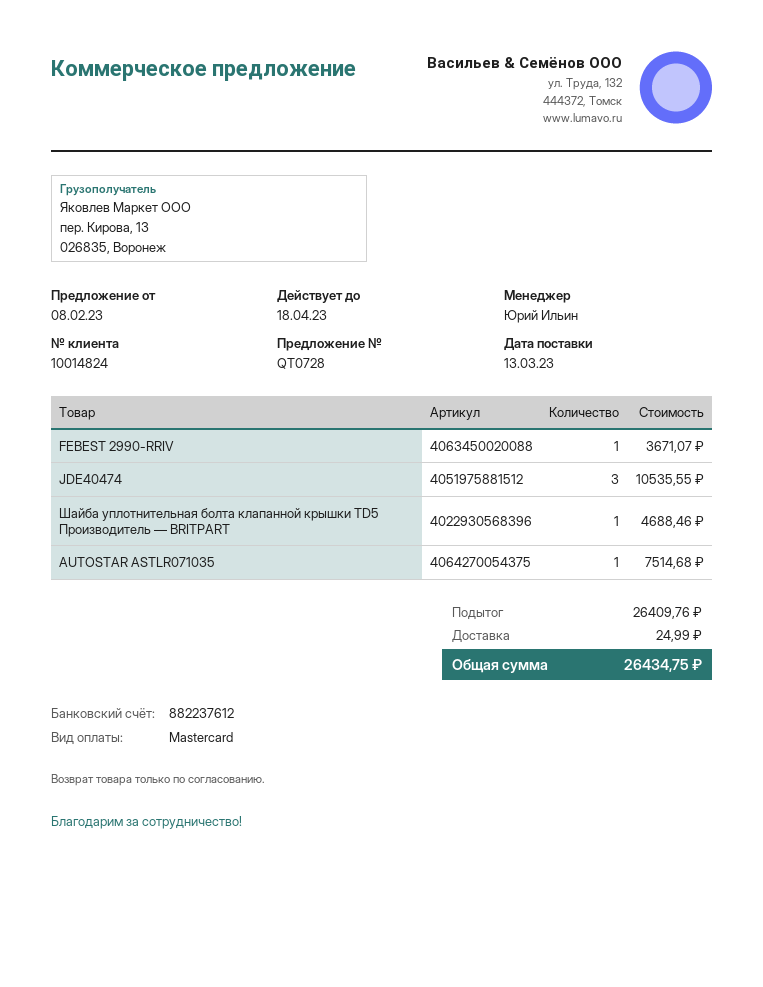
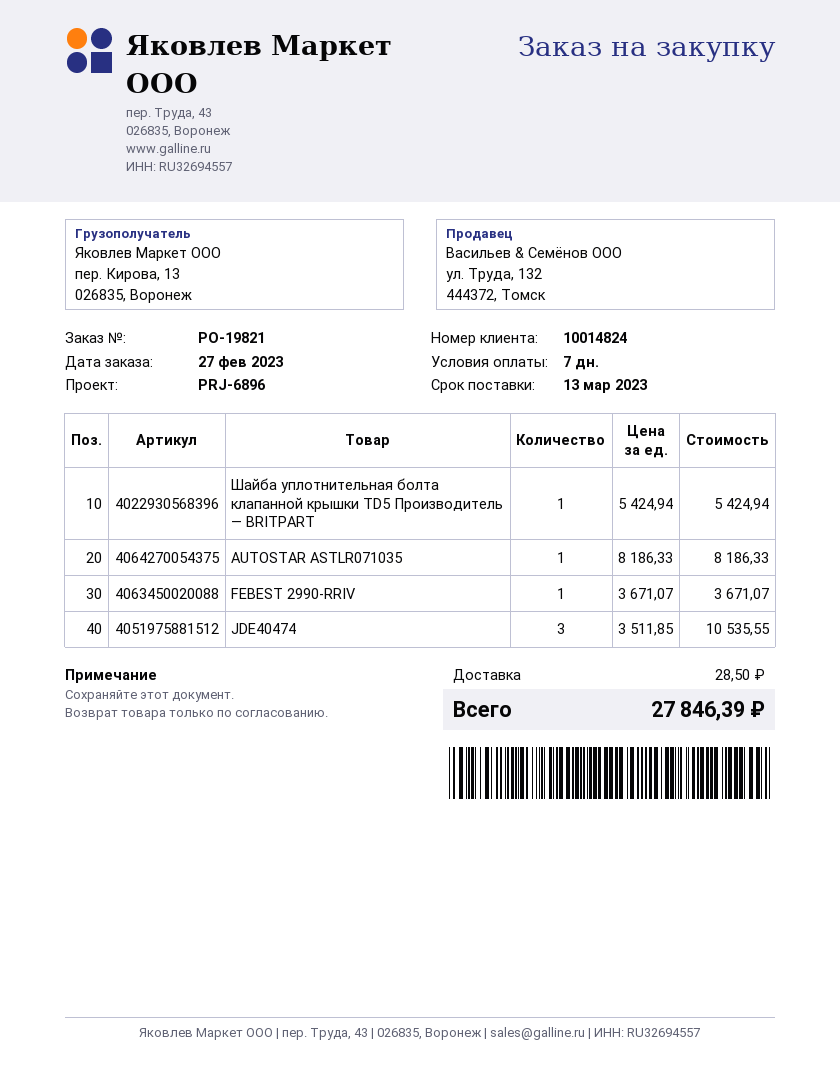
Шайба уплотнительная болта клапанной крышки TD5 Производитель — BRITPART: 1 for 4688.46 -> 1 for 5424.94
AUTOSTAR ASTLR071035: 1 for 7514.68 -> 1 for 8186.33
shipping: 24.99 -> 28.50
total: 26434.75 -> 27846.39

